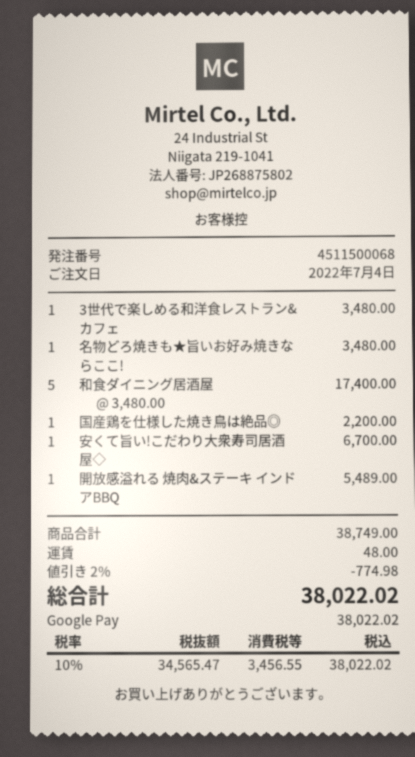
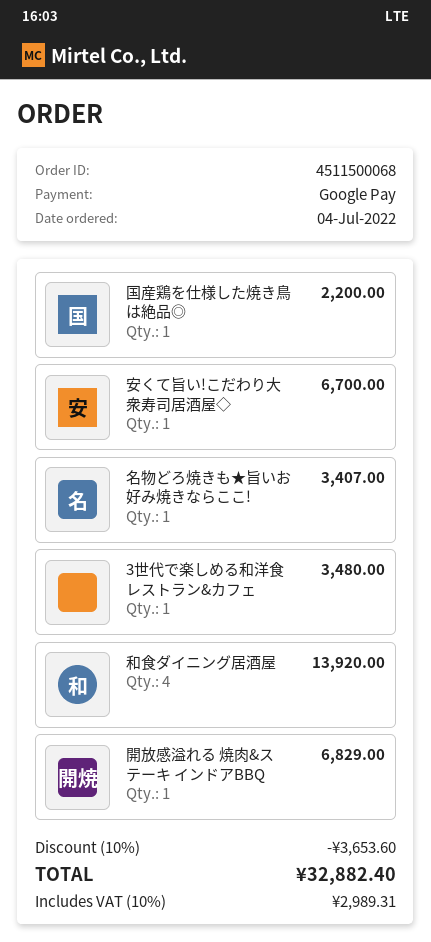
名物どろ焼きも★旨いお好み焼きならここ!: 1 for 3480.00 -> 1 for 3407.00
和食ダイニング居酒屋: 5 for 17400.00 -> 4 for 13920.00
開放感溢れる 焼肉&ステーキ インドアBBQ: 1 for 5489.00 -> 1 for 6829.00
discount: 2% = 774.98 -> 10% = 3653.60
shipping: 48.00 -> none
tax: 10% = 3456.55 -> 10% = 2989.31
total: 38022.02 -> 32882.40

